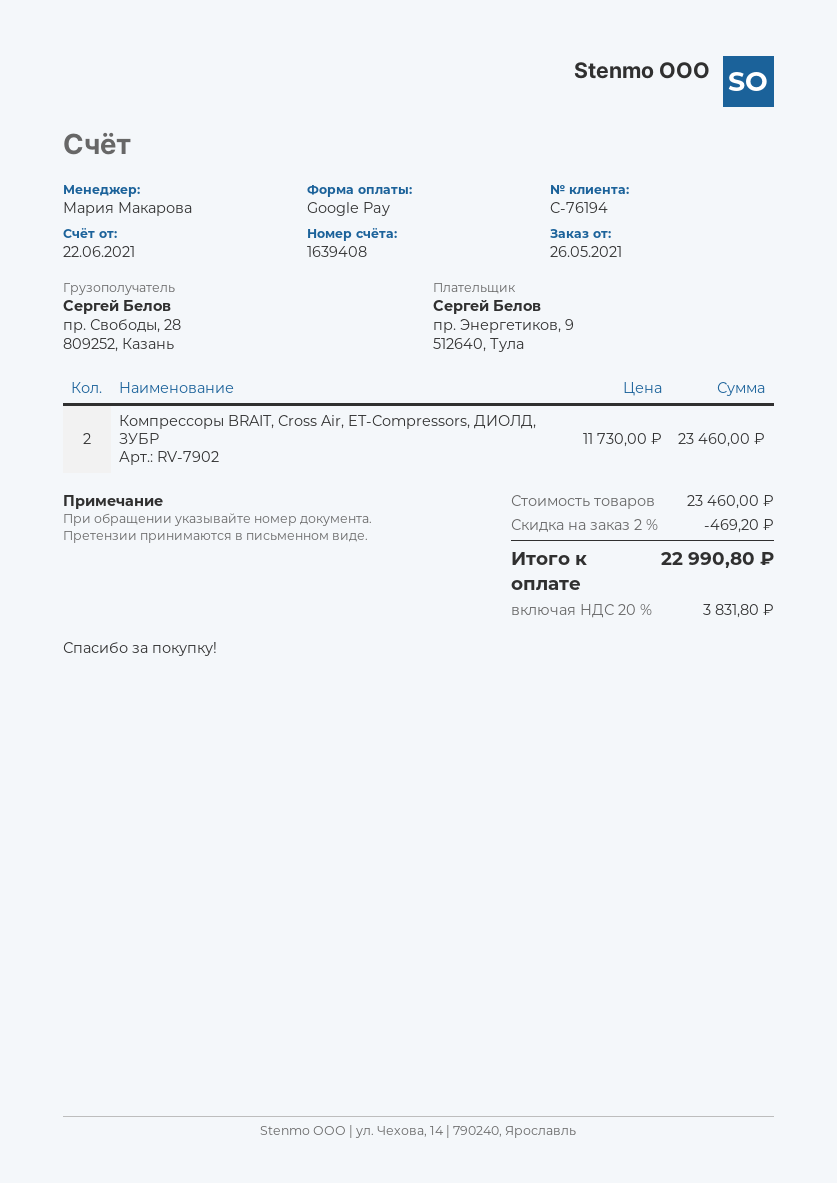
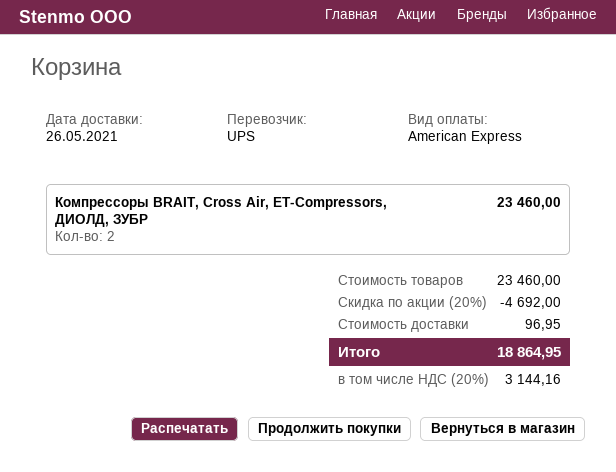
payment method: Google Pay -> American Express
discount: 2% = 469.20 -> 20% = 4692.00
shipping: none -> 96.95
tax: 20% = 3831.80 -> 20% = 3144.16
total: 22990.80 -> 18864.95

